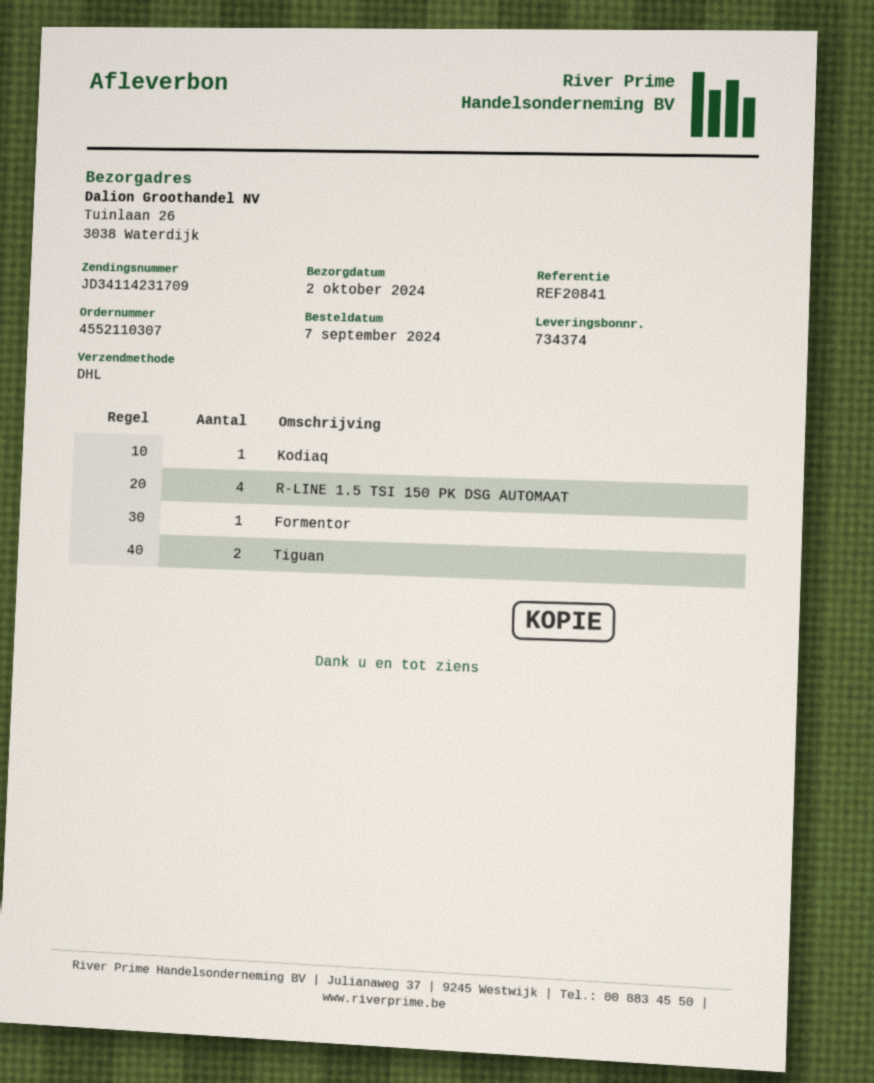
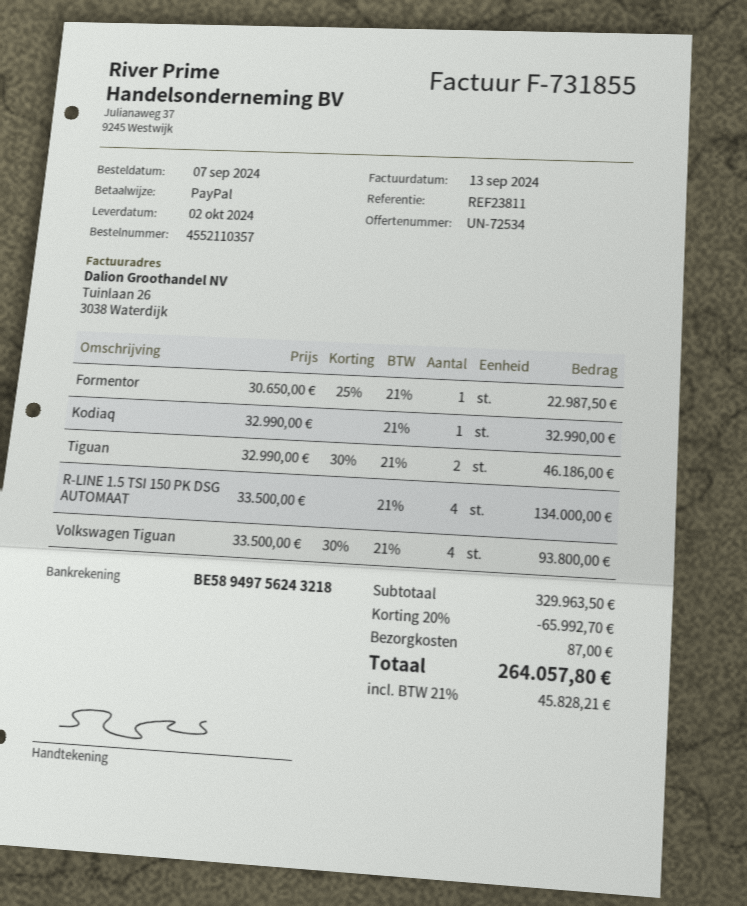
order number: 4552110307 -> 4552110357
reference: REF20841 -> REF23811
Volkswagen Tiguan: none -> 4

